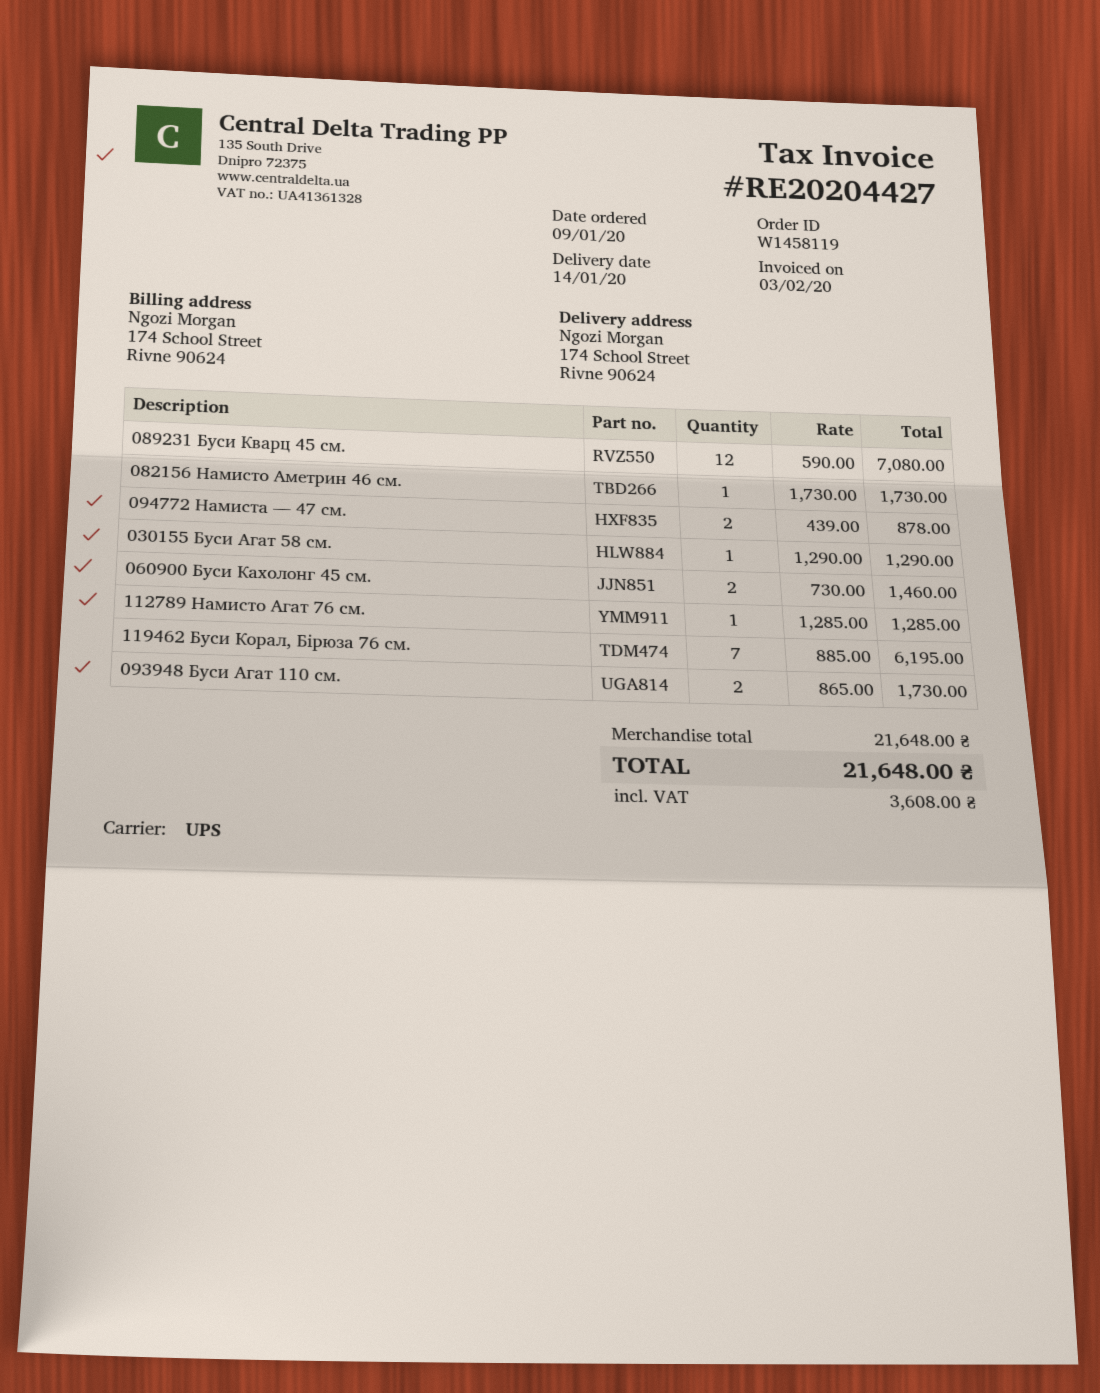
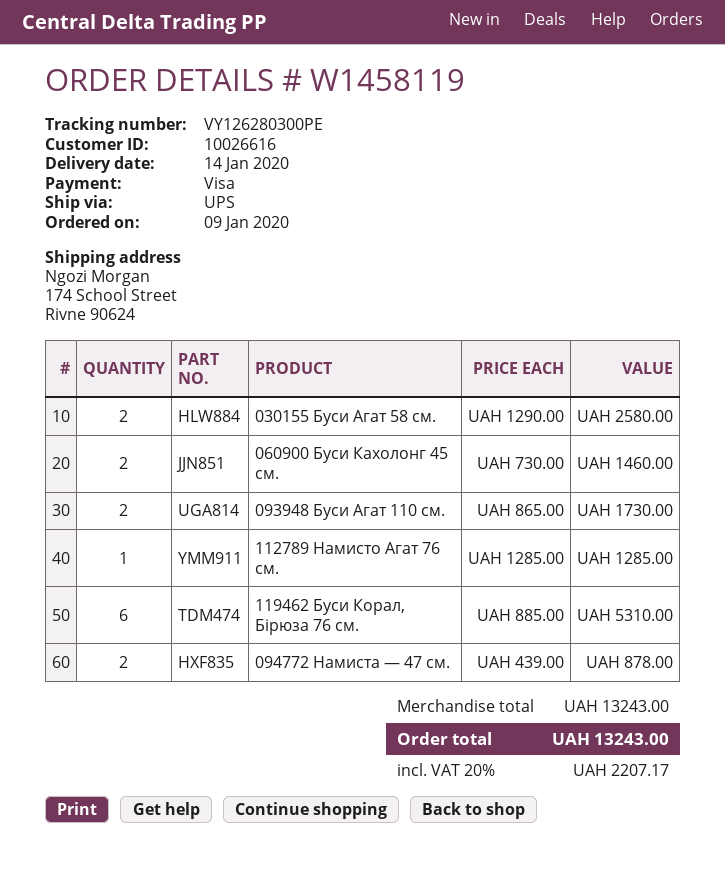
089231 Буси Кварц 45 см.: 12 x 590.00 = 7080.00 -> none
082156 Намисто Аметрин 46 см.: 1 x 1730.00 = 1730.00 -> none
030155 Буси Агат 58 см.: 1 x 1290.00 = 1290.00 -> 2 x 1290.00 = 2580.00
119462 Буси Корал, Бірюза 76 см.: 7 x 885.00 = 6195.00 -> 6 x 885.00 = 5310.00
subtotal: 21648.00 -> 13243.00
tax: 3608.00 -> 2207.17
total: 21648.00 -> 13243.00

